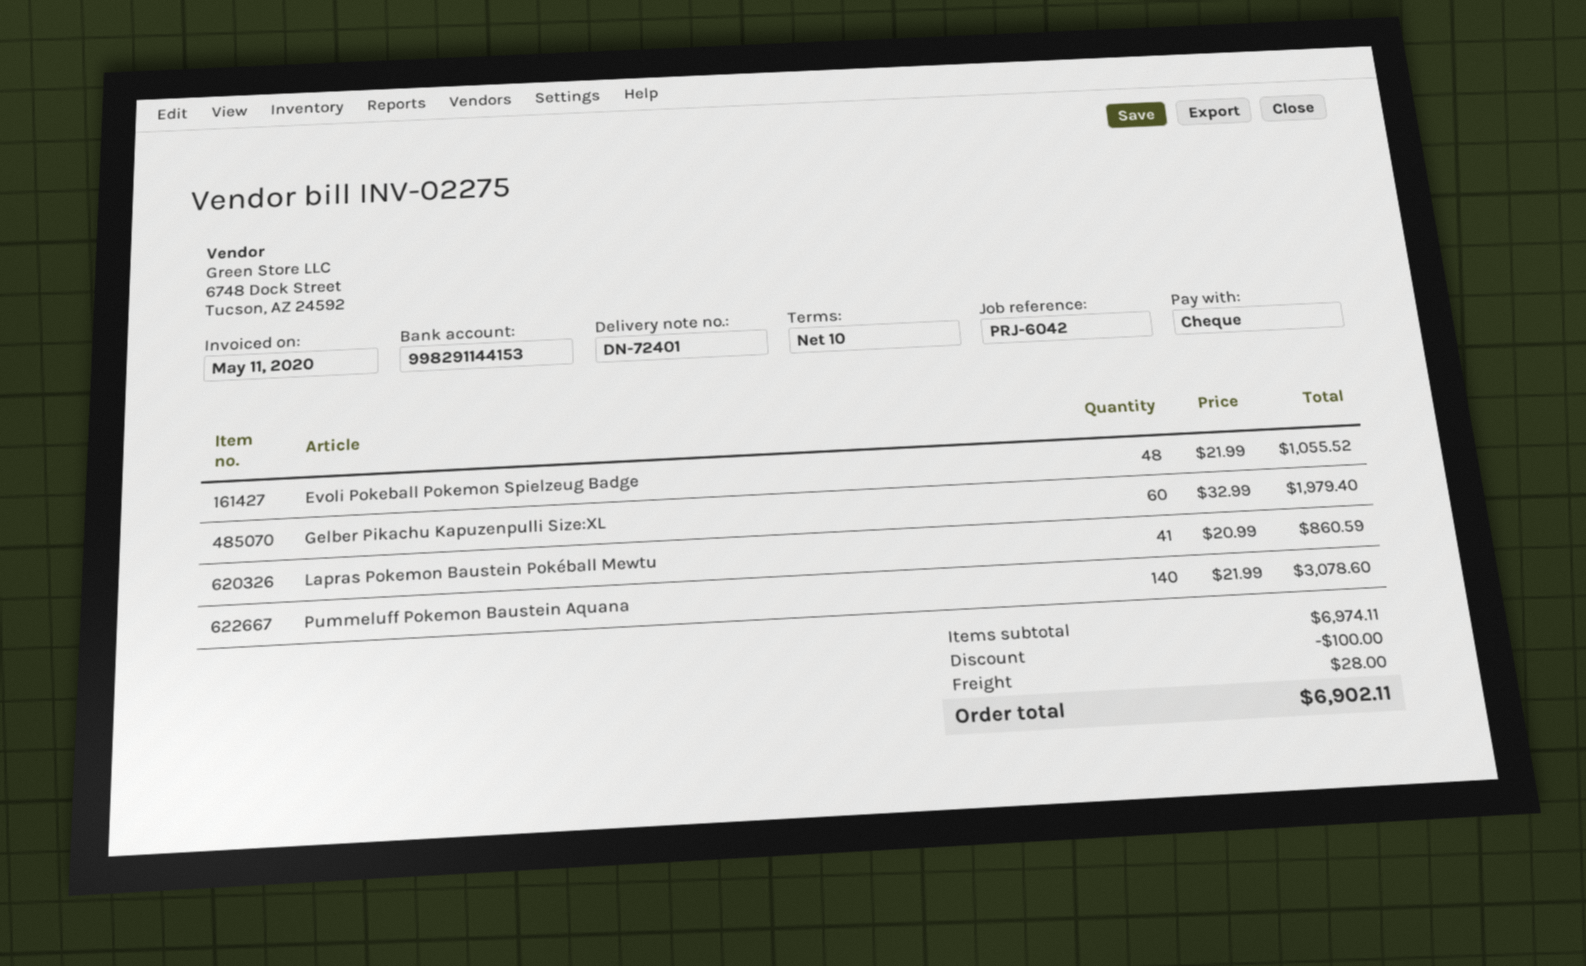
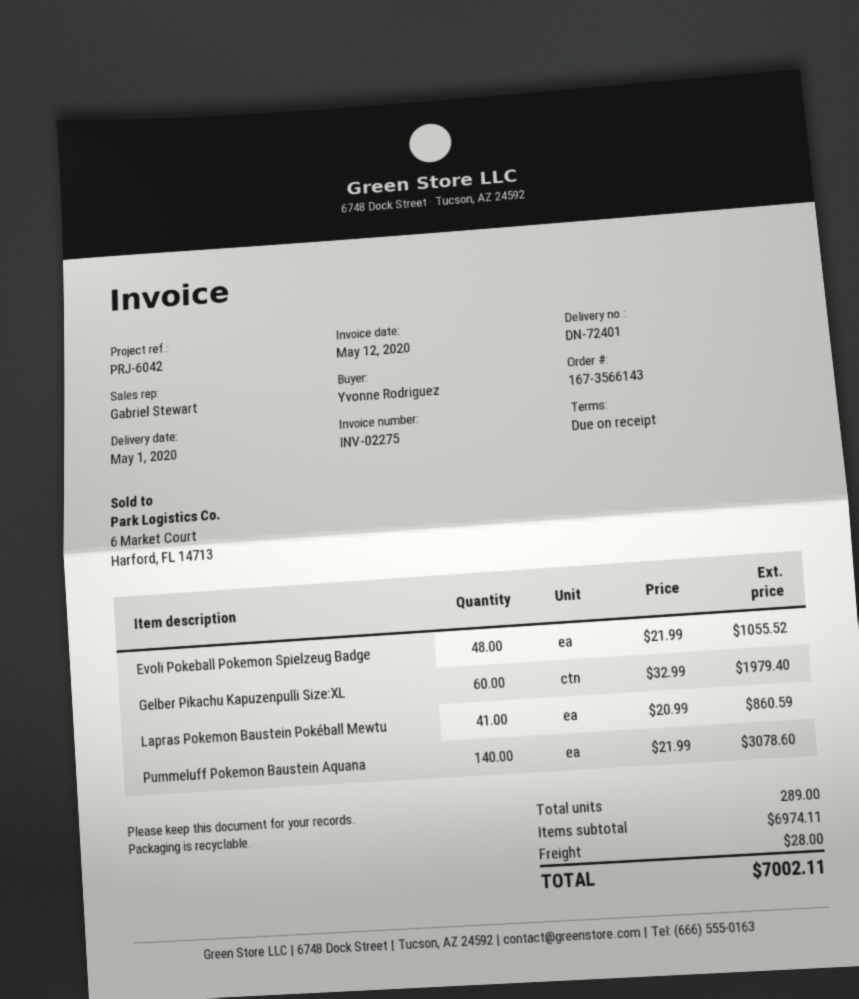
invoice date: 2020-05-11 -> 2020-05-12
payment terms: 10 days -> on receipt
discount: 100.00 -> none
total: 6902.11 -> 7002.11

